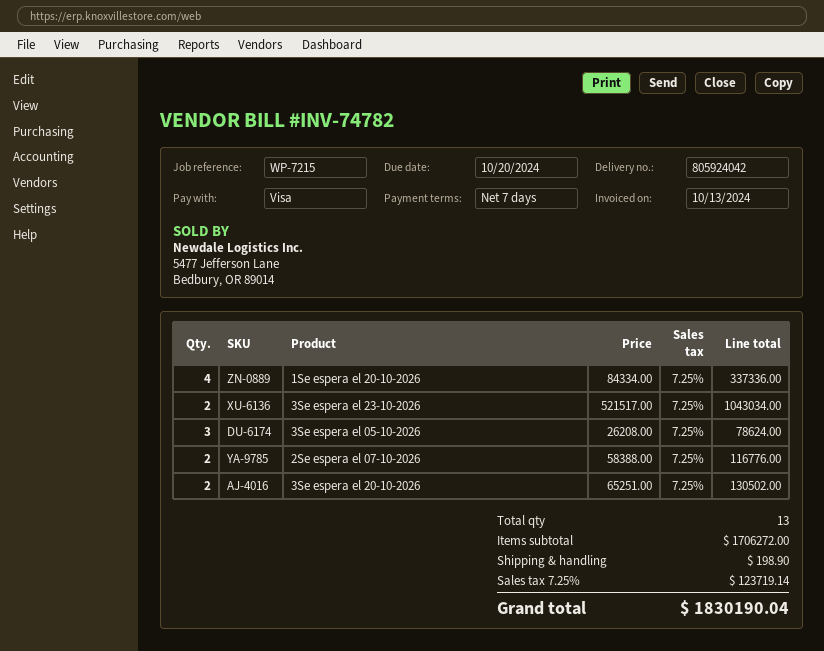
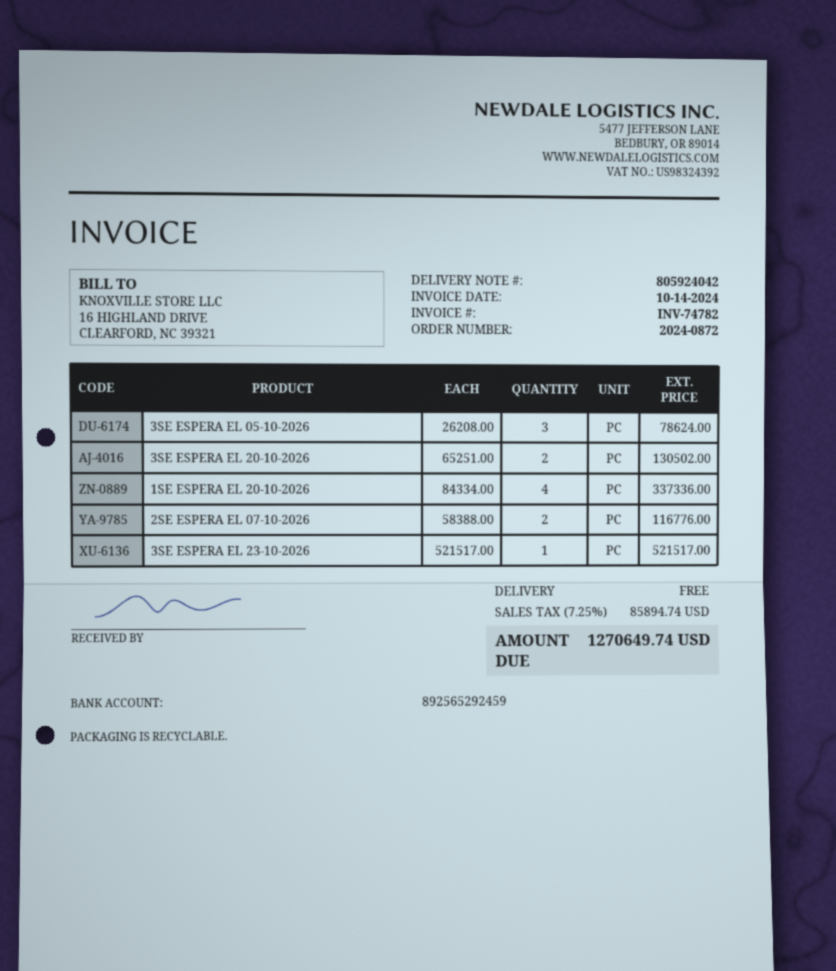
invoice date: 2024-10-13 -> 2024-10-14
3Se espera el 23-10-2026: 2 x 521517.00 = 1043034.00 -> 1 x 521517.00 = 521517.00
shipping: 198.90 -> 0.00
tax: 7.25% = 123719.14 -> 7.25% = 85894.74
total: 1830190.04 -> 1270649.74

